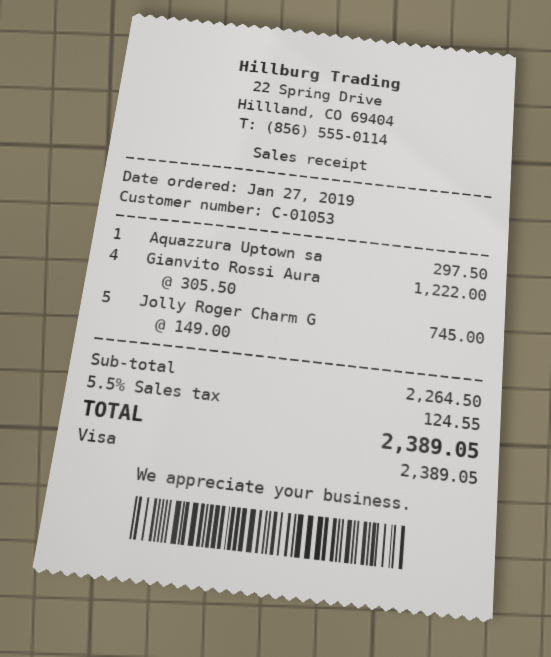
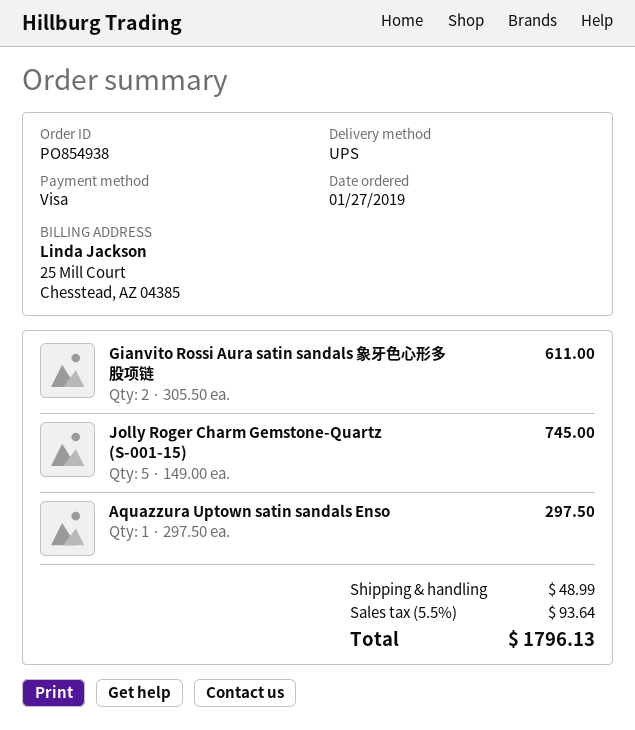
Gianvito Rossi Aura: 4 x 305.50 = 1222.00 -> 2 x 305.50 = 611.00
shipping: none -> 48.99
tax: 5.5% = 124.55 -> 5.5% = 93.64
total: 2389.05 -> 1796.13

